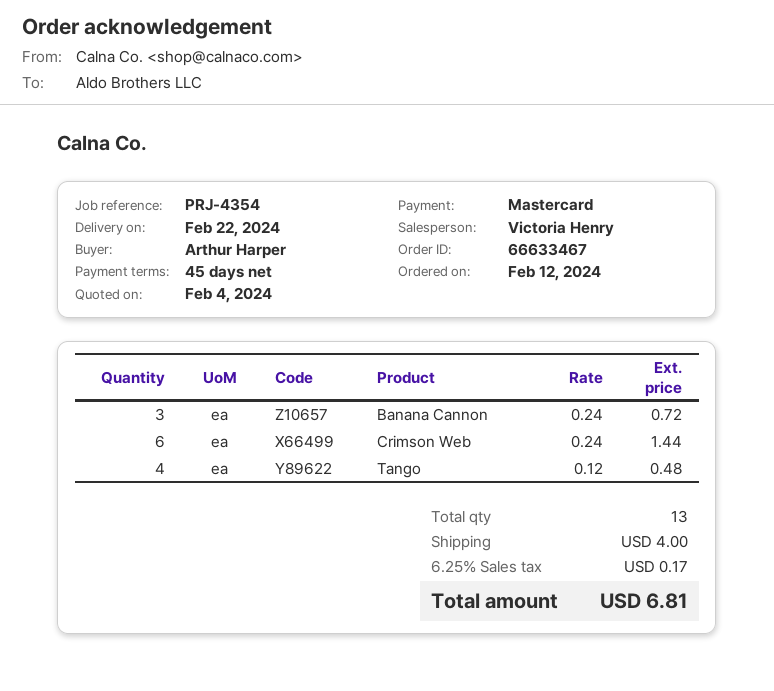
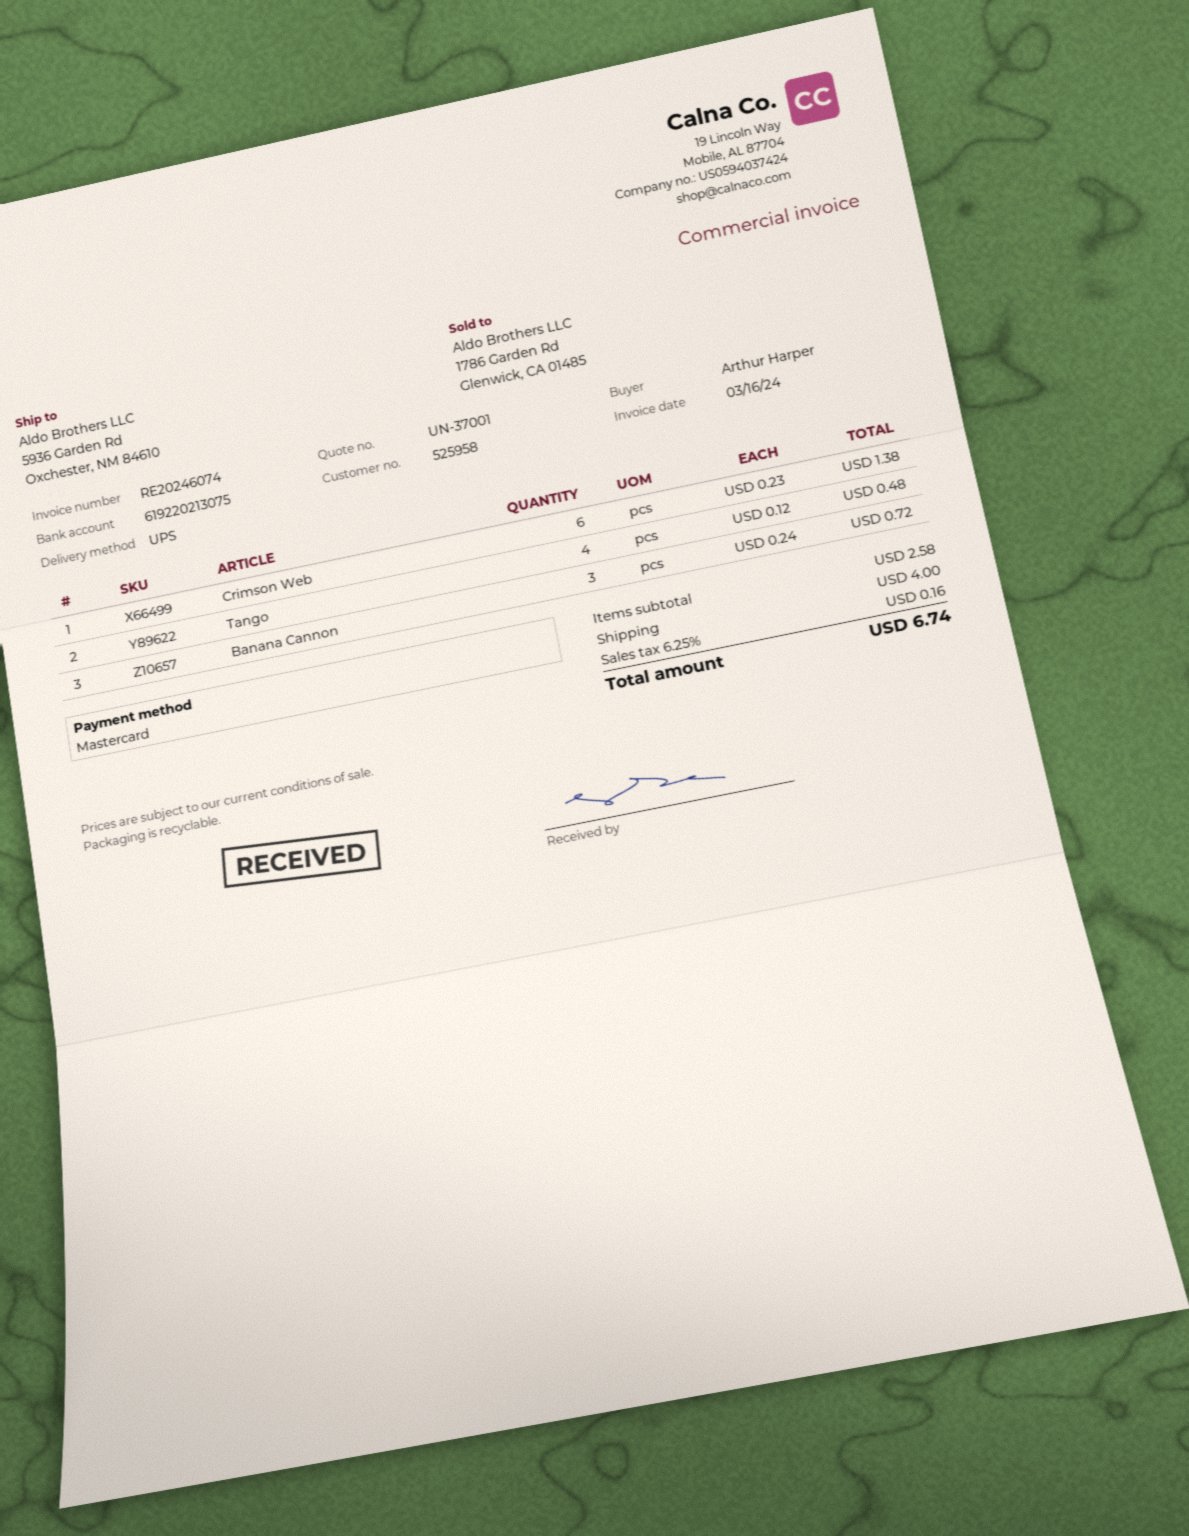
Crimson Web: 6 x 0.24 = 1.44 -> 6 x 0.23 = 1.38
tax: 6.25% = 0.17 -> 6.25% = 0.16
total: 6.81 -> 6.74

